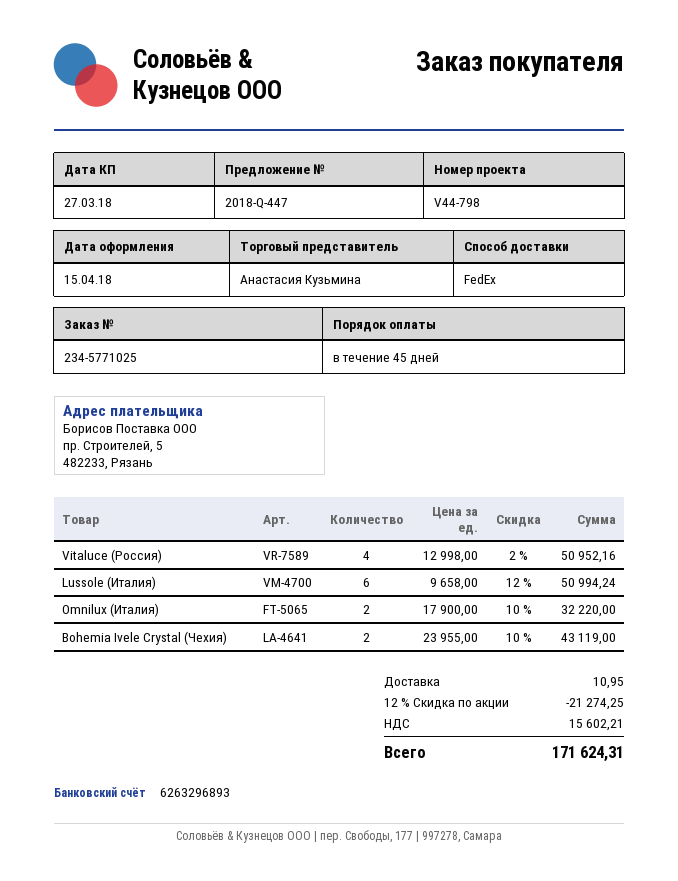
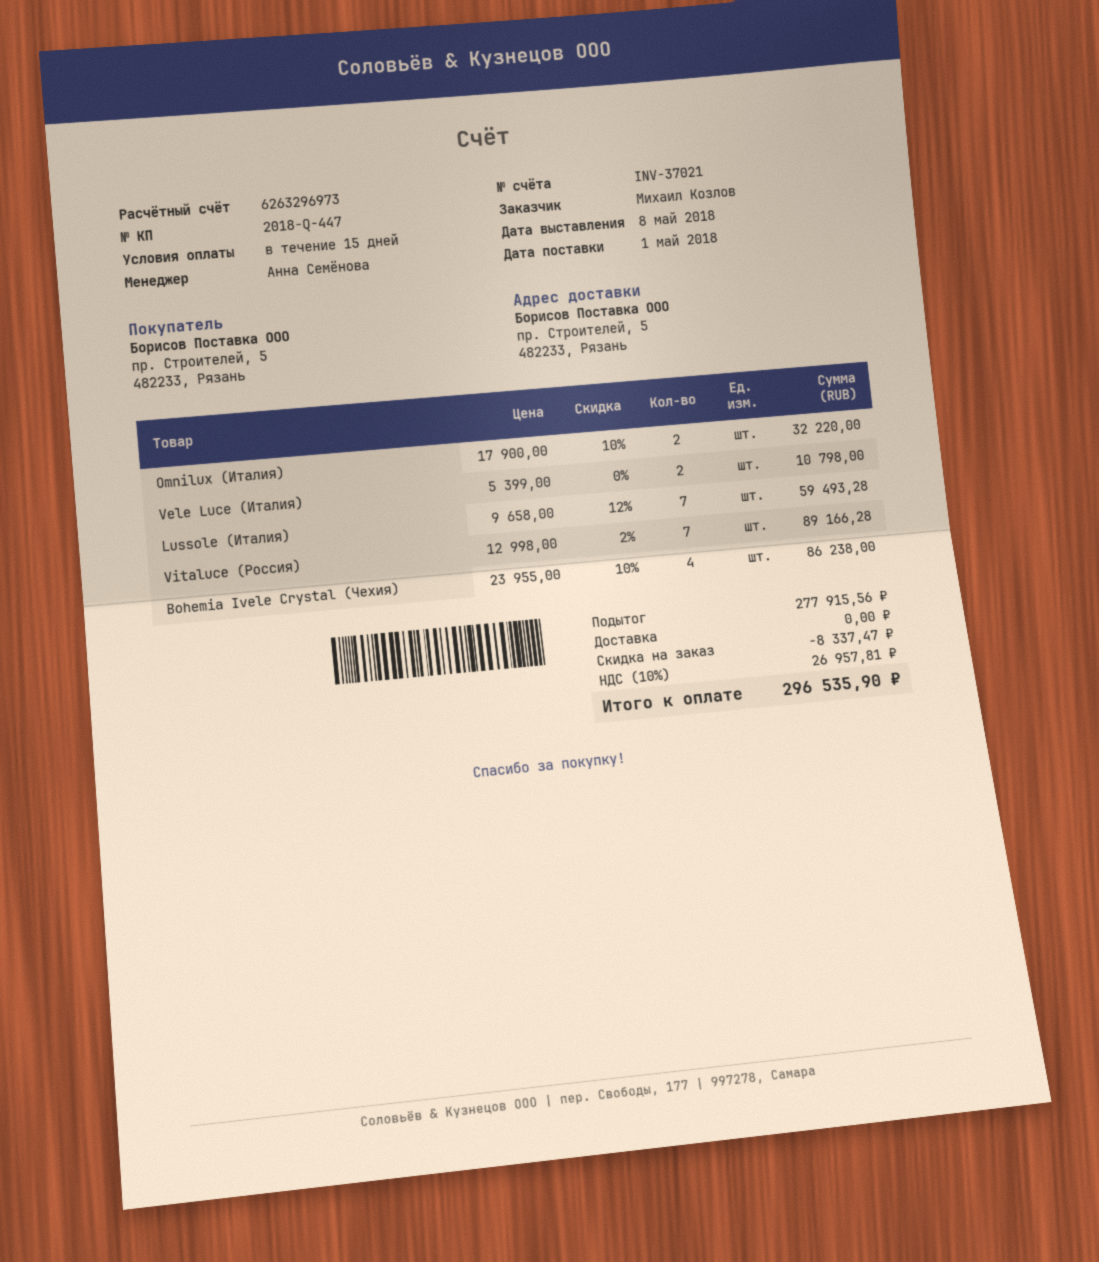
payment terms: 45 days -> 15 days
sales rep: Анастасия Кузьмина -> Анна Семёнова
bank account: 6263296893 -> 6263296973
Vitaluce (Россия): 4 x 12998.00 - 2% = 50952.16 -> 7 x 12998.00 - 2% = 89166.28
Lussole (Италия): 6 x 9658.00 - 12% = 50994.24 -> 7 x 9658.00 - 12% = 59493.28
Bohemia Ivele Crystal (Чехия): 2 x 23955.00 - 10% = 43119.00 -> 4 x 23955.00 - 10% = 86238.00
Vele Luce (Италия): none -> 2 x 5399.00 = 10798.00
discount: 21274.25 -> 8337.47
shipping: 10.95 -> 0.00
tax: 15602.21 -> 26957.81
total: 171624.31 -> 296535.90

